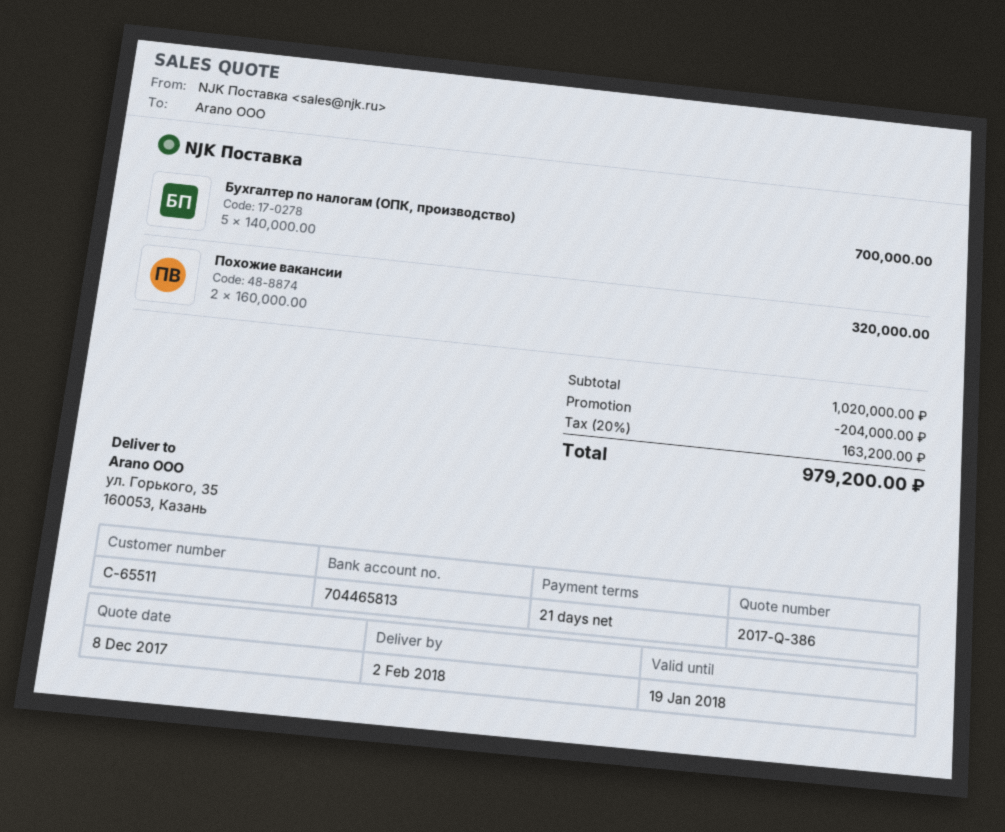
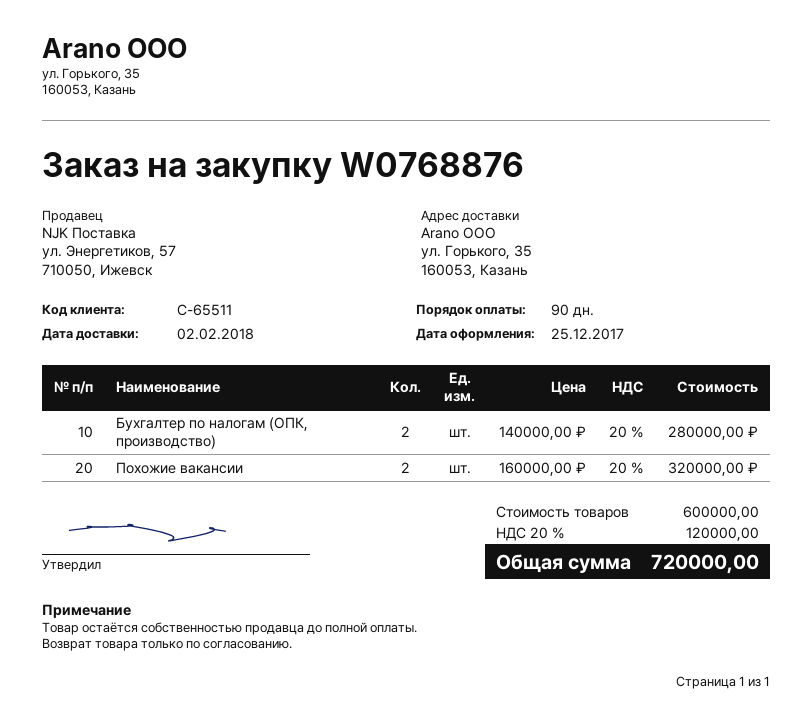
payment terms: 21 days -> 90 days
Бухгалтер по налогам (ОПК, производство): 5 x 140000.00 = 700000.00 -> 2 x 140000.00 = 280000.00
subtotal: 1020000.00 -> 600000.00
discount: 204000.00 -> none
tax: 20% = 163200.00 -> 20% = 120000.00
total: 979200.00 -> 720000.00

